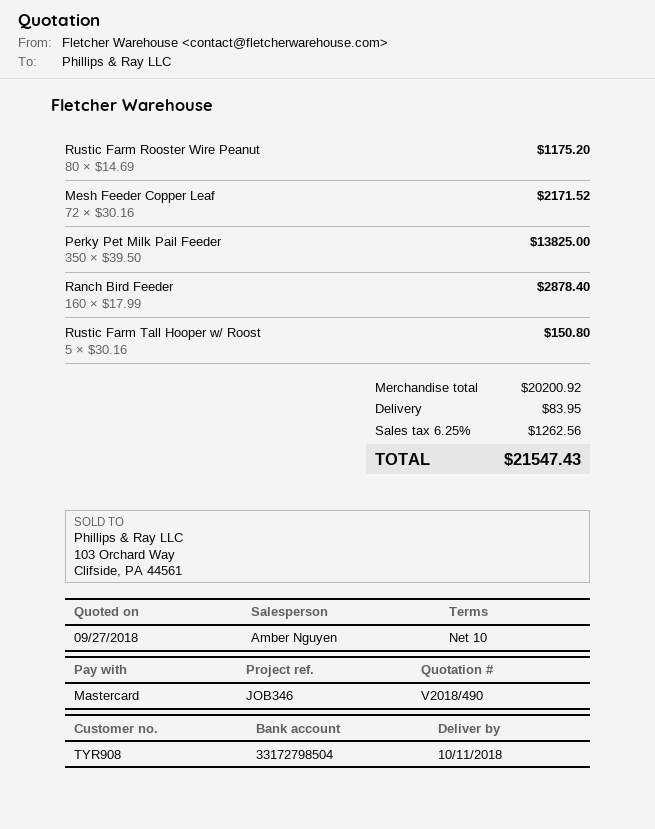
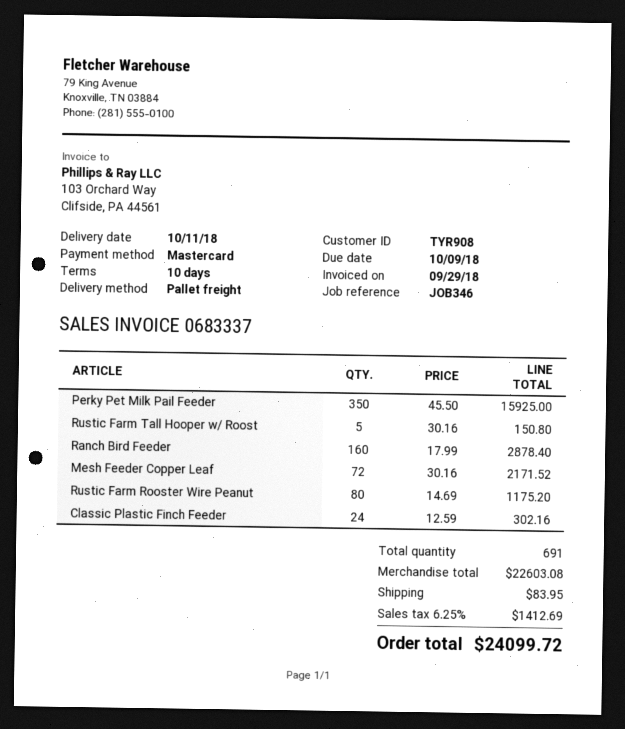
Perky Pet Milk Pail Feeder: 350 x 39.50 = 13825.00 -> 350 x 45.50 = 15925.00
Classic Plastic Finch Feeder: none -> 24 x 12.59 = 302.16
subtotal: 20200.92 -> 22603.08
tax: 6.25% = 1262.56 -> 6.25% = 1412.69
total: 21547.43 -> 24099.72

